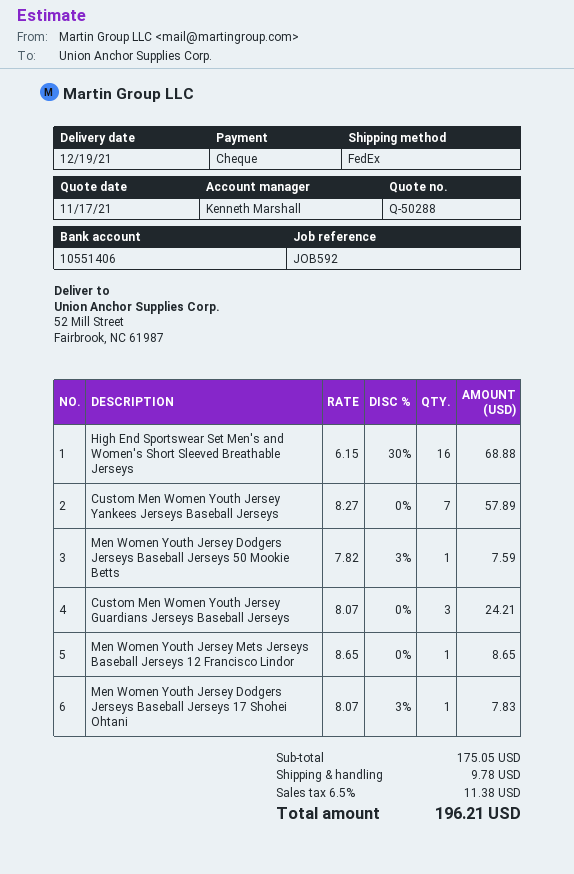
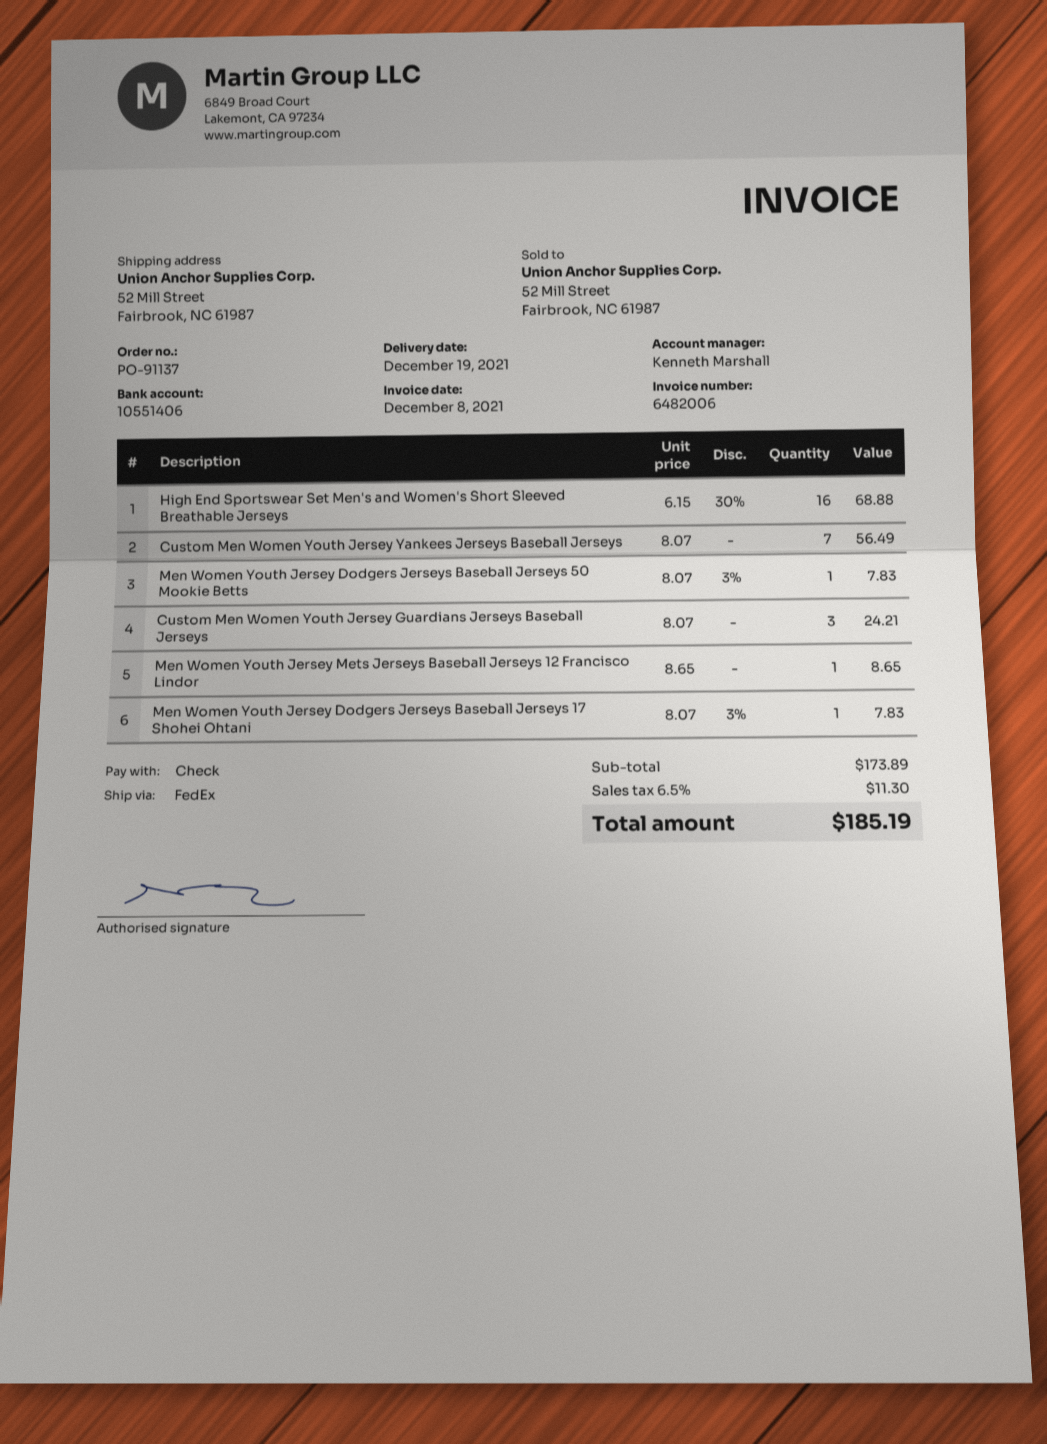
Custom Men Women Youth Jersey Yankees Jerseys Baseball Jerseys: 7 x 8.27 = 57.89 -> 7 x 8.07 = 56.49
Men Women Youth Jersey Dodgers Jerseys Baseball Jerseys 50 Mookie Betts: 1 x 7.82 - 3% = 7.59 -> 1 x 8.07 - 3% = 7.83
subtotal: 175.05 -> 173.89
shipping: 9.78 -> none
tax: 6.5% = 11.38 -> 6.5% = 11.30
total: 196.21 -> 185.19

